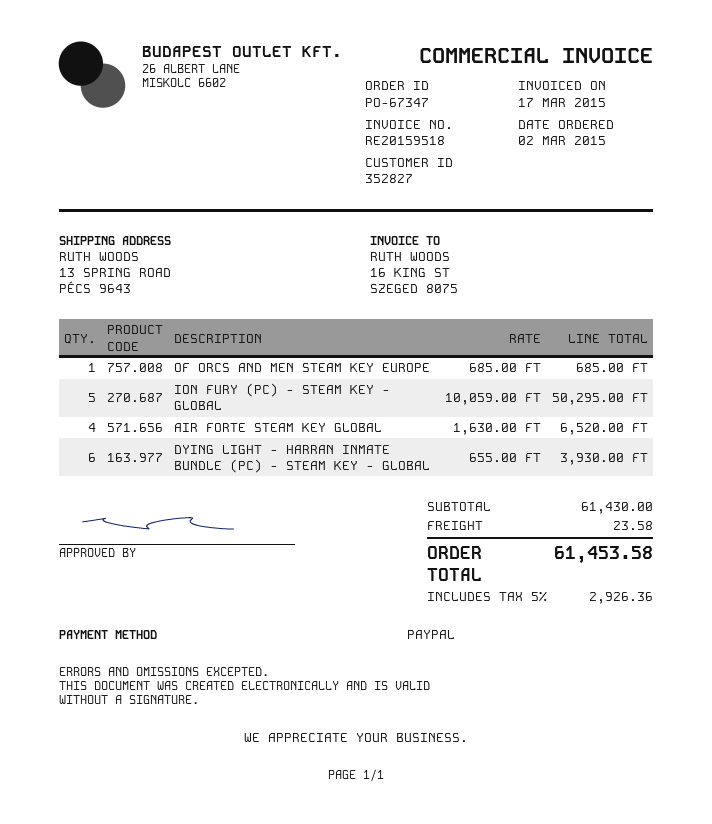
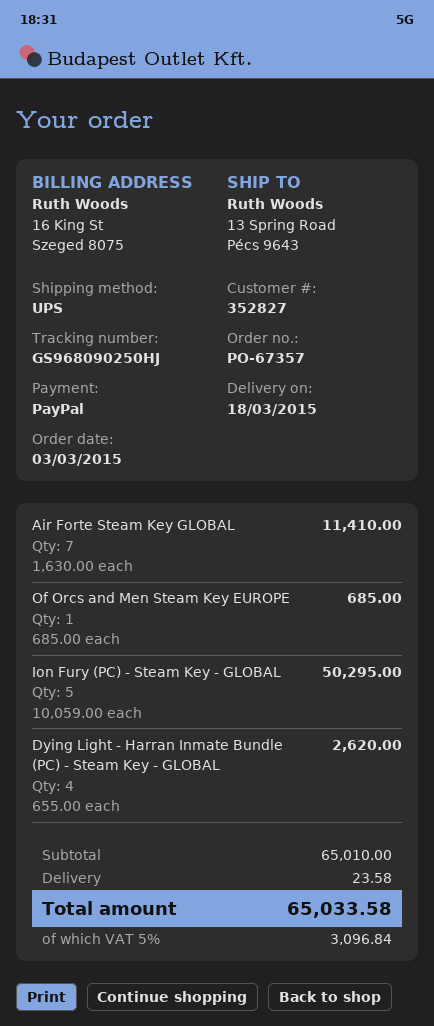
order number: PO-67347 -> PO-67357
order date: 2015-03-02 -> 2015-03-03
AIR FORTE STEAM KEY GLOBAL: 4 x 1630.00 = 6520.00 -> 7 x 1630.00 = 11410.00
DYING LIGHT - HARRAN INMATE BUNDLE (PC) - STEAM KEY - GLOBAL: 6 x 655.00 = 3930.00 -> 4 x 655.00 = 2620.00
subtotal: 61430.00 -> 65010.00
tax: 5% = 2926.36 -> 5% = 3096.84
total: 61453.58 -> 65033.58

